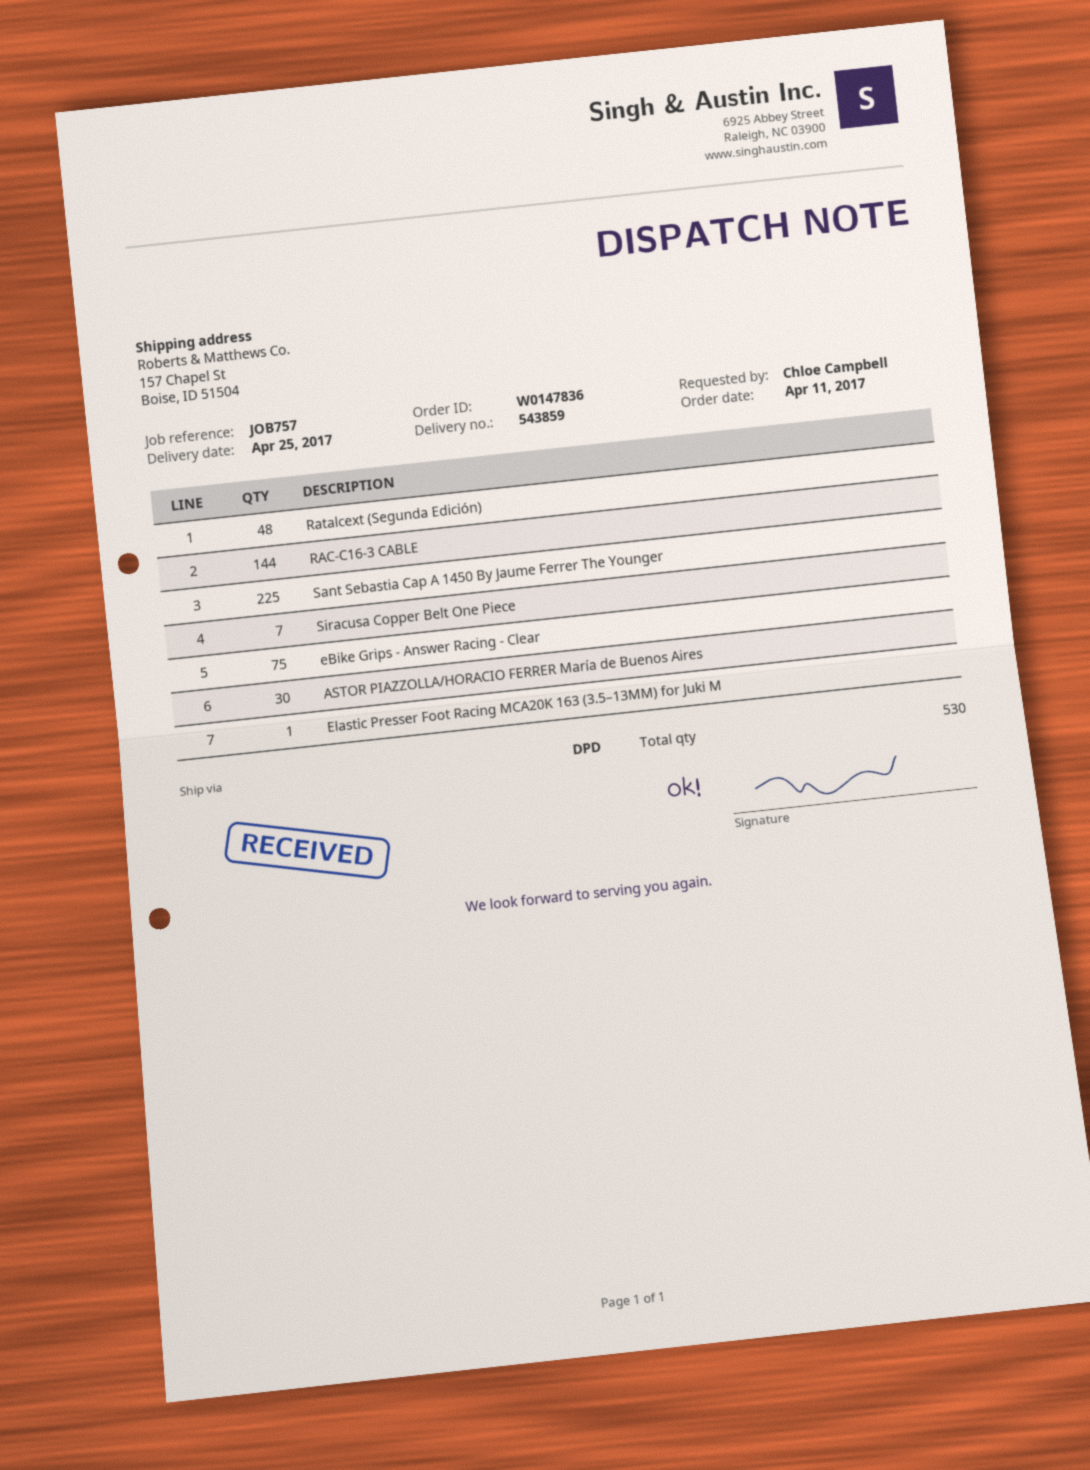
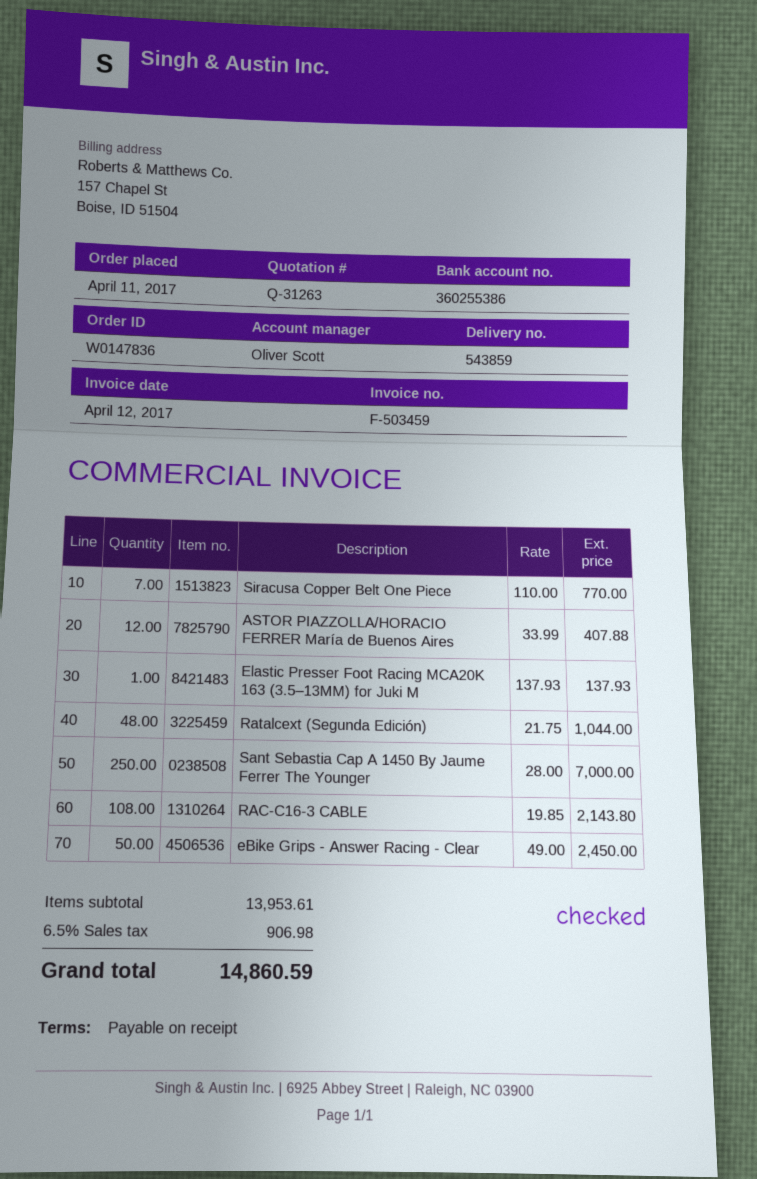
RAC-C16-3 CABLE: 144 -> 108
Sant Sebastia Cap A 1450 By Jaume Ferrer The Younger: 225 -> 250
eBike Grips - Answer Racing - Clear: 75 -> 50
ASTOR PIAZZOLLA/HORACIO FERRER María de Buenos Aires: 30 -> 12

